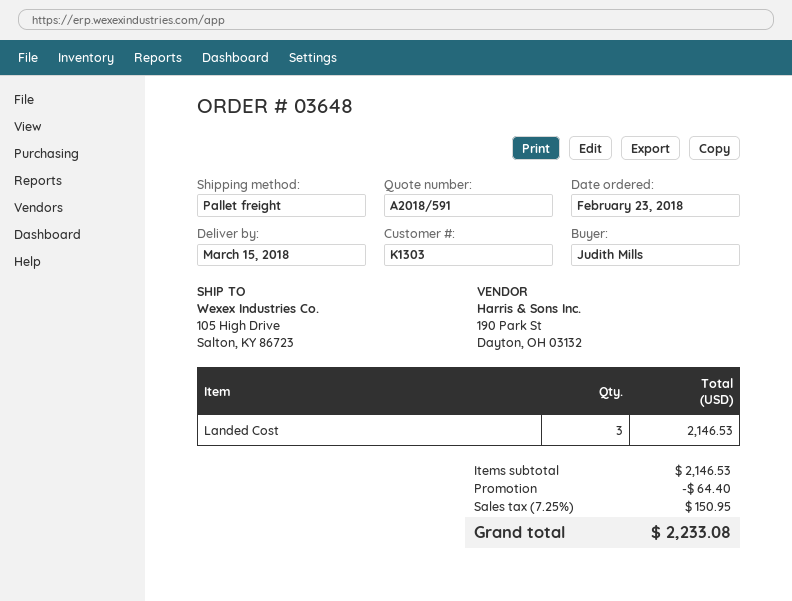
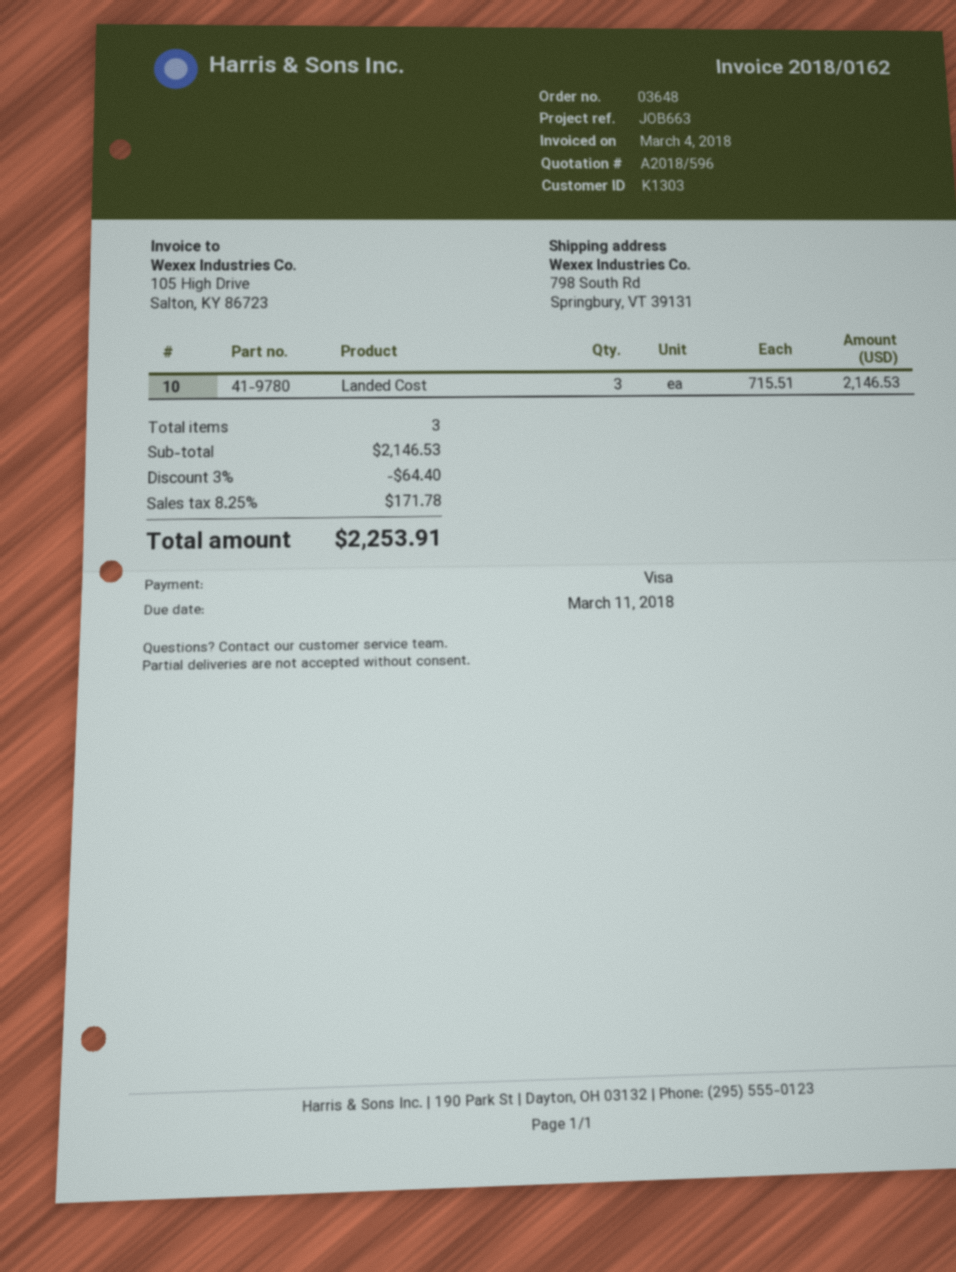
quote number: A2018/591 -> A2018/596
ship to: 105 High Drive, Salton, KY 86723 -> 798 South Rd, Springbury, VT 39131
tax: 7.25% = 150.95 -> 8.25% = 171.78
total: 2233.08 -> 2253.91

